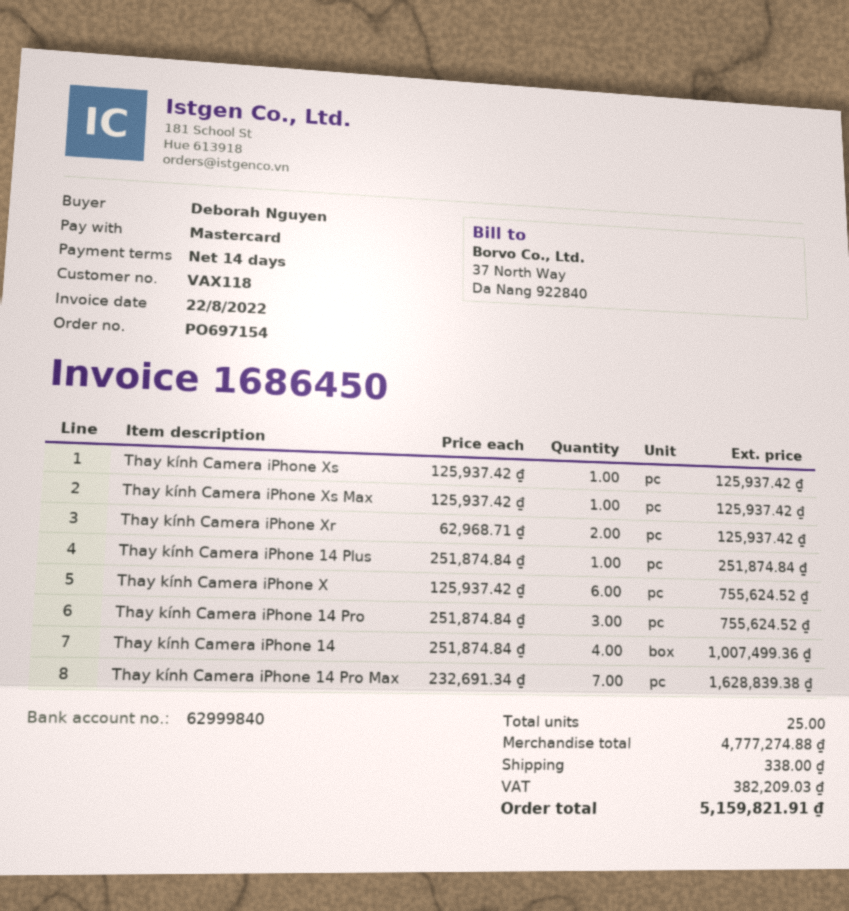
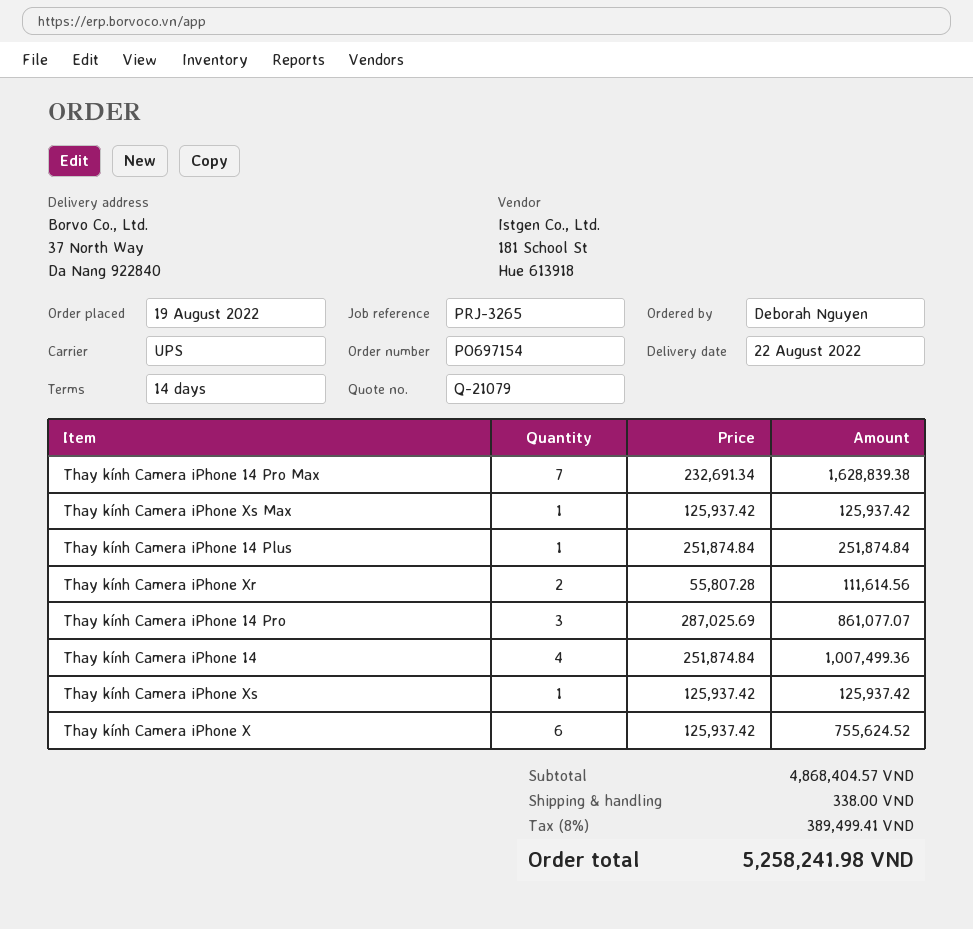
Thay kính Camera iPhone Xr: 2 x 62968.71 = 125937.42 -> 2 x 55807.28 = 111614.56
Thay kính Camera iPhone 14 Pro: 3 x 251874.84 = 755624.52 -> 3 x 287025.69 = 861077.07
subtotal: 4777274.88 -> 4868404.57
tax: 382209.03 -> 389499.41
total: 5159821.91 -> 5258241.98

